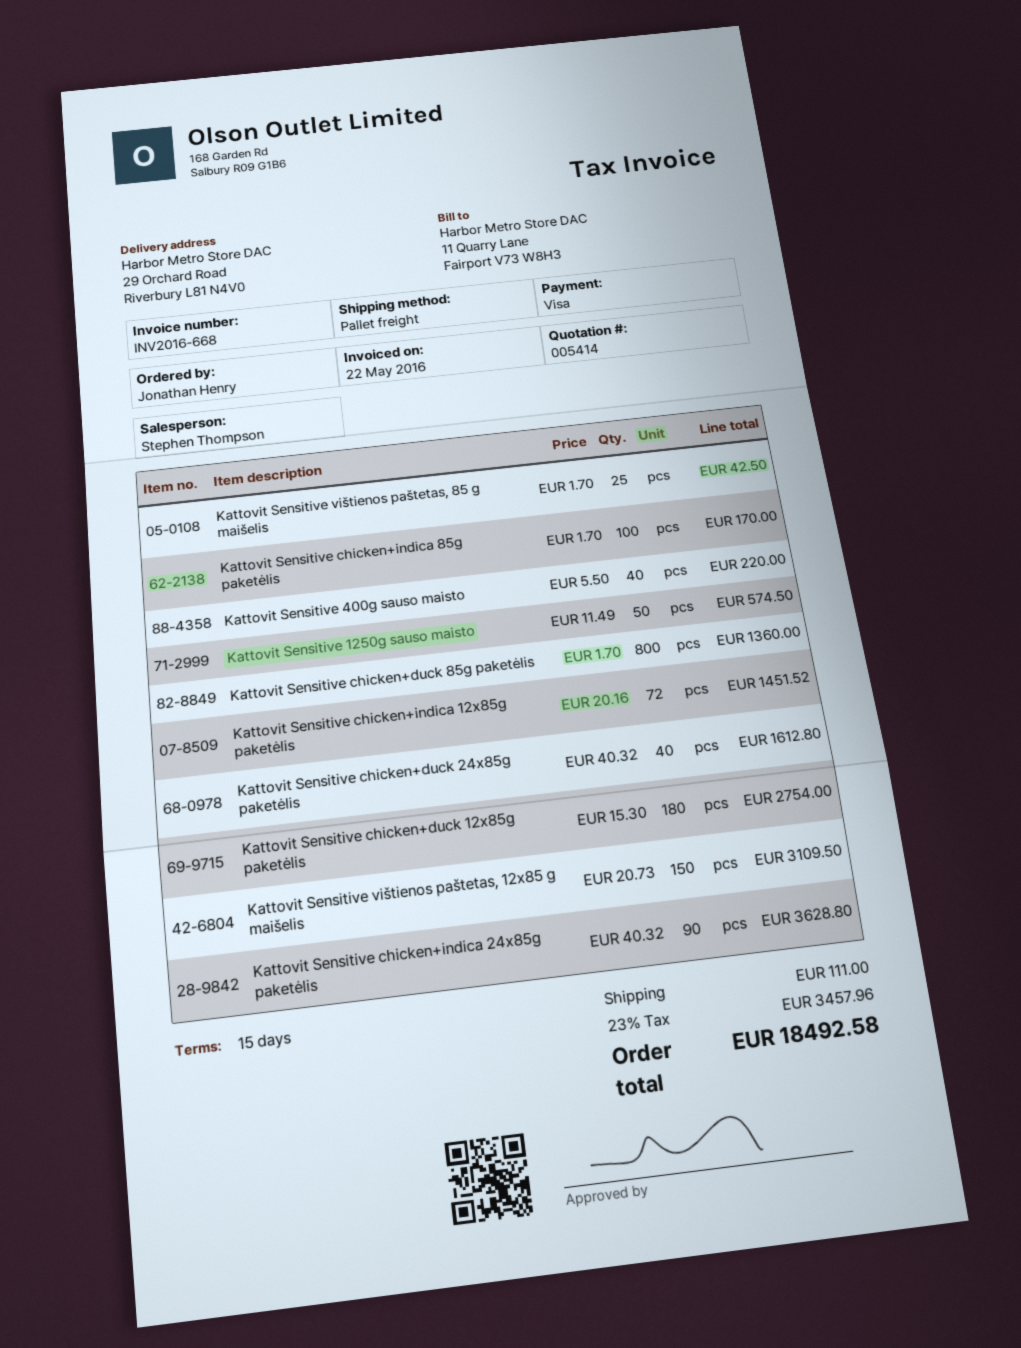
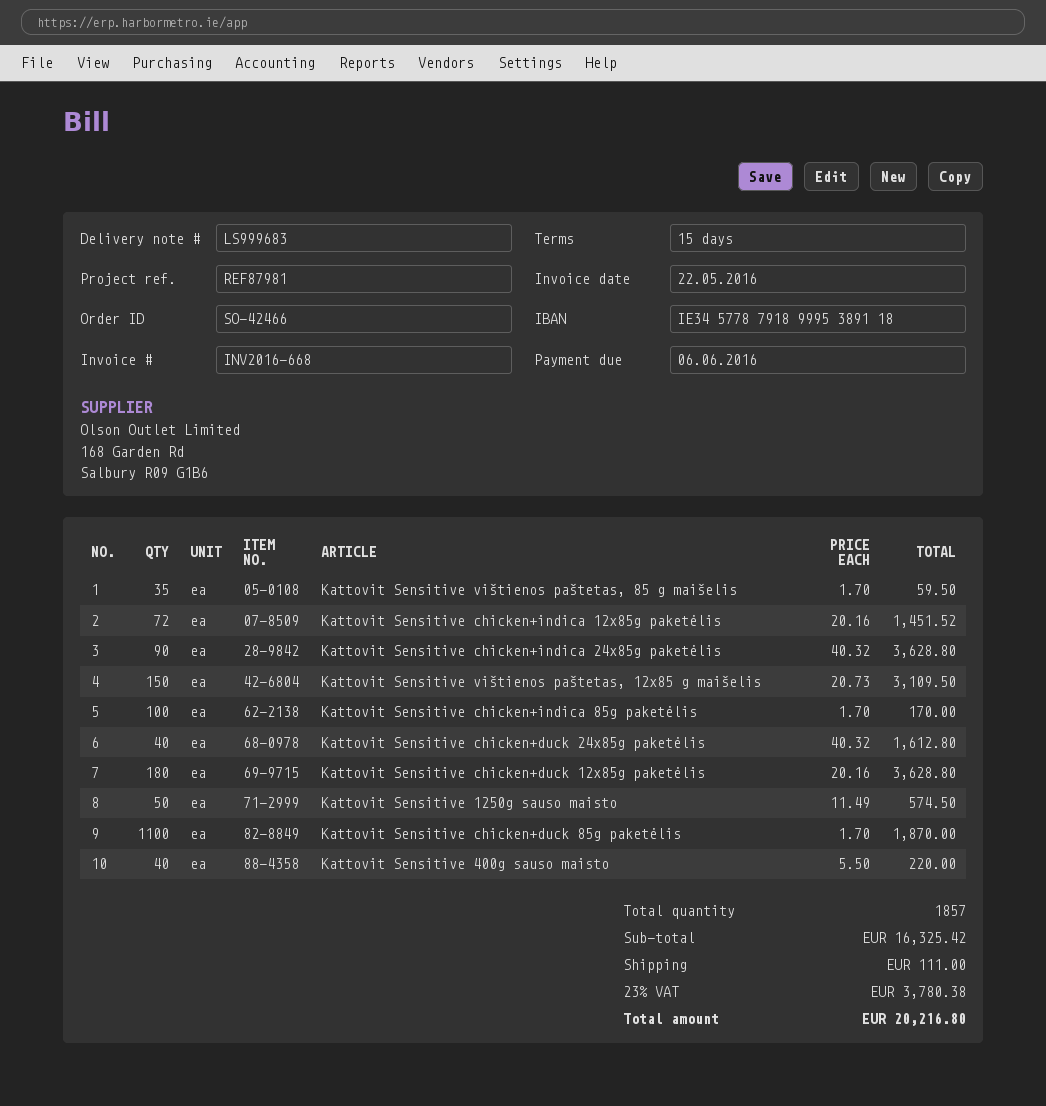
Kattovit Sensitive vištienos paštetas, 85 g maišelis: 25 x 1.70 = 42.50 -> 35 x 1.70 = 59.50
Kattovit Sensitive chicken+duck 85g paketėlis: 800 x 1.70 = 1360.00 -> 1100 x 1.70 = 1870.00
Kattovit Sensitive chicken+duck 12x85g paketėlis: 180 x 15.30 = 2754.00 -> 180 x 20.16 = 3628.80
tax: 23% = 3457.96 -> 23% = 3780.38
total: 18492.58 -> 20216.80

